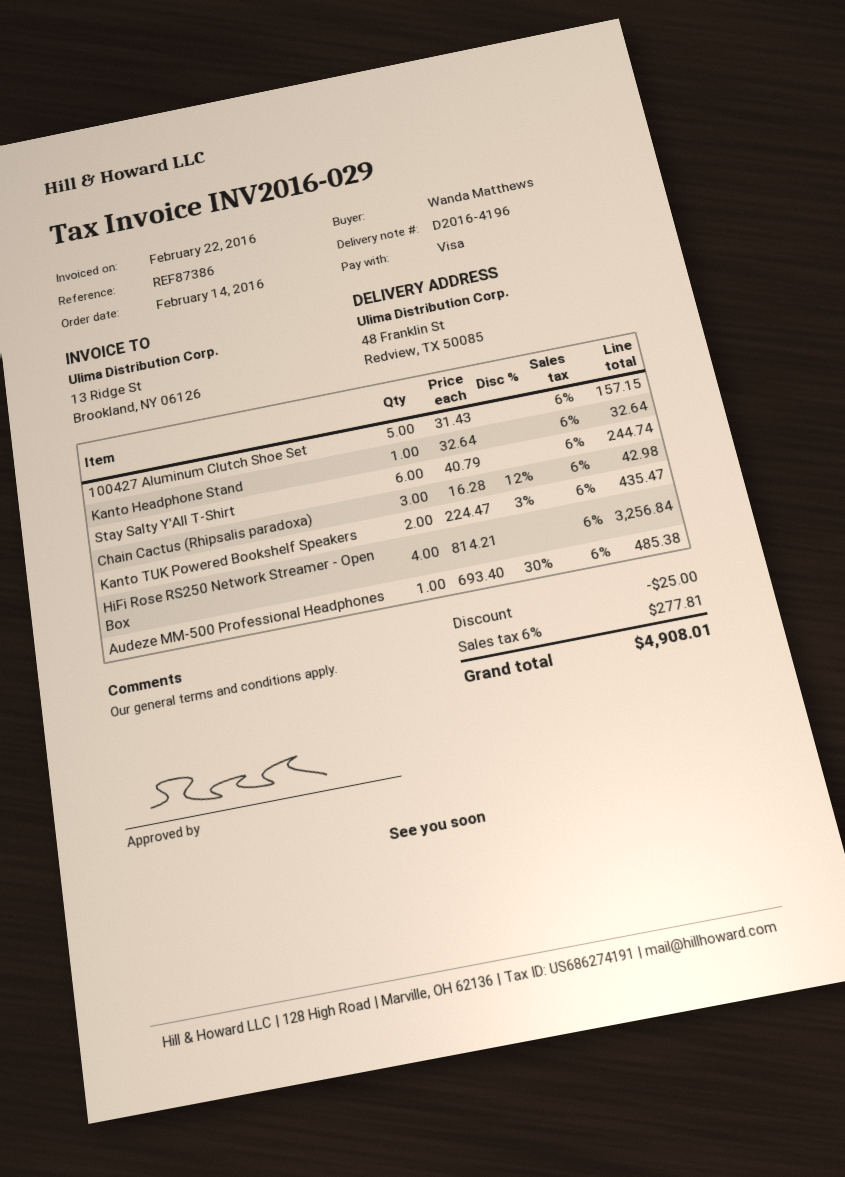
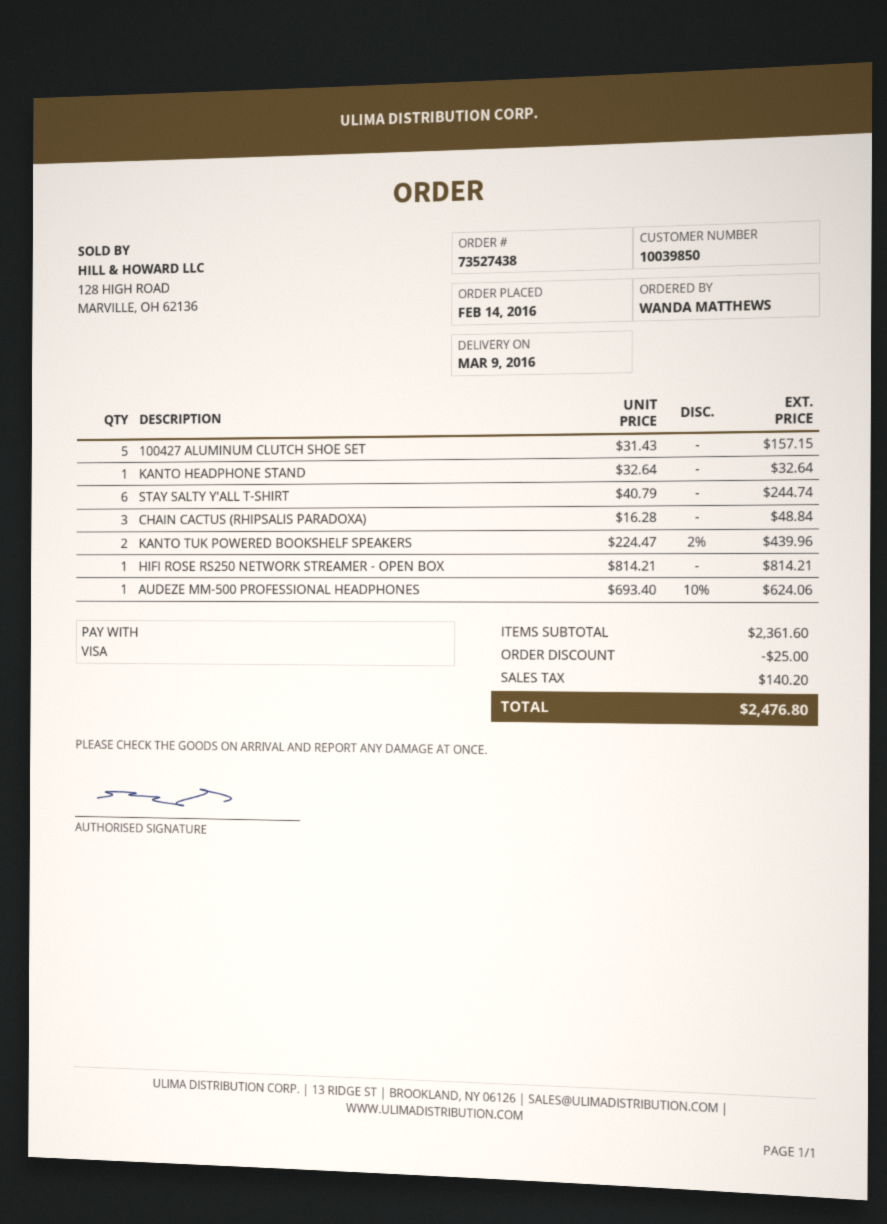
Chain Cactus (Rhipsalis paradoxa): 3 x 16.28 - 12% = 42.98 -> 3 x 16.28 = 48.84
Kanto TUK Powered Bookshelf Speakers: 2 x 224.47 - 3% = 435.47 -> 2 x 224.47 - 2% = 439.96
HiFi Rose RS250 Network Streamer - Open Box: 4 x 814.21 = 3256.84 -> 1 x 814.21 = 814.21
Audeze MM-500 Professional Headphones: 1 x 693.40 - 30% = 485.38 -> 1 x 693.40 - 10% = 624.06
tax: 277.81 -> 140.20
total: 4908.01 -> 2476.80

